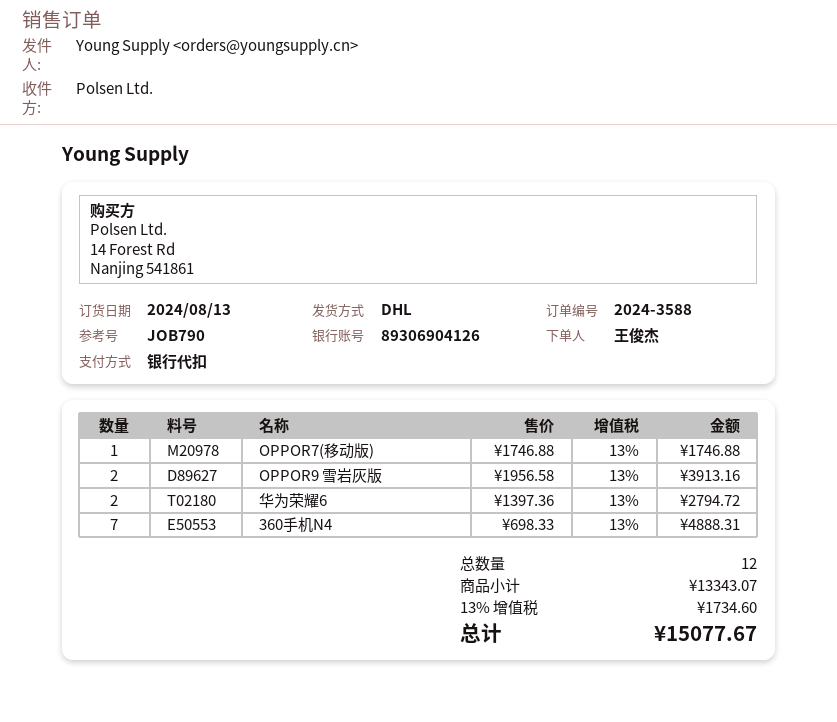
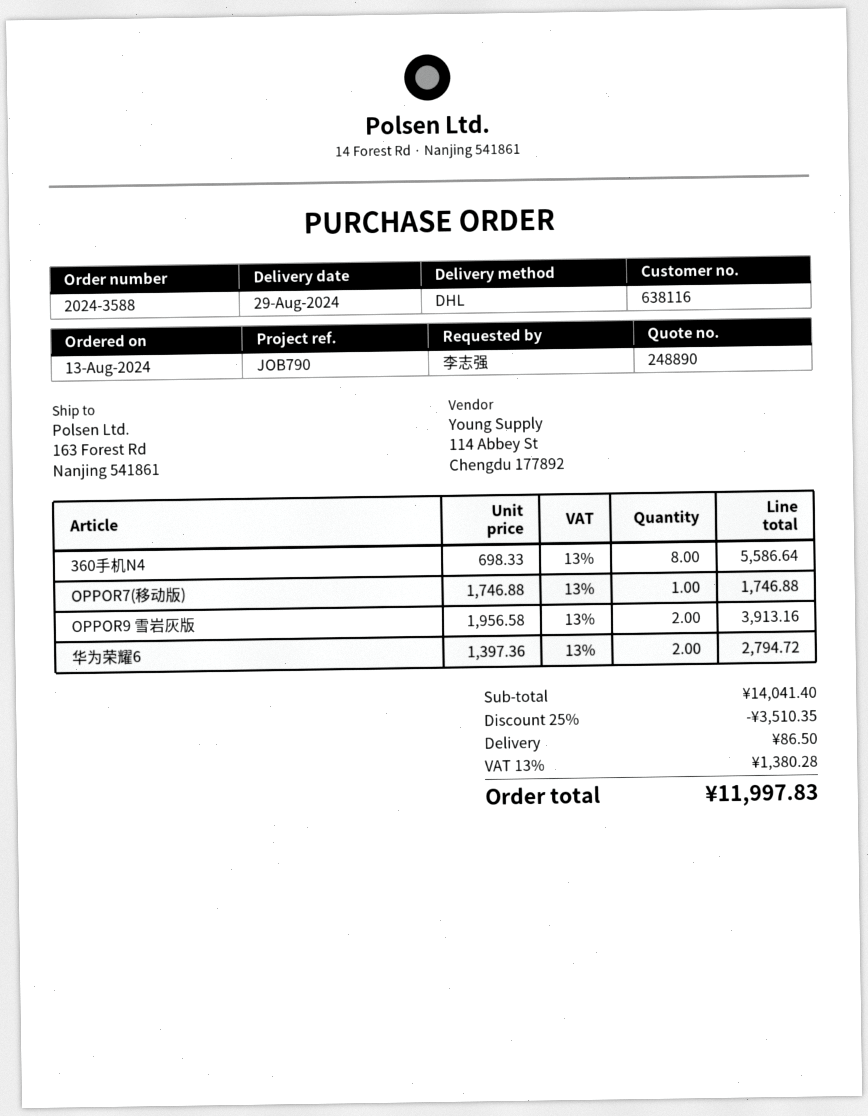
ordered by: 王俊杰 -> 李志强
360手机N4: 7 x 698.33 = 4888.31 -> 8 x 698.33 = 5586.64
subtotal: 13343.07 -> 14041.40
discount: none -> 25% = 3510.35
shipping: none -> 86.50
tax: 13% = 1734.60 -> 13% = 1380.28
total: 15077.67 -> 11997.83

